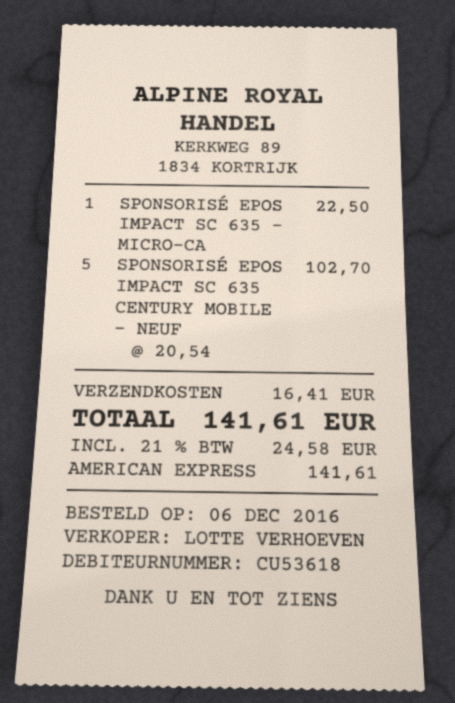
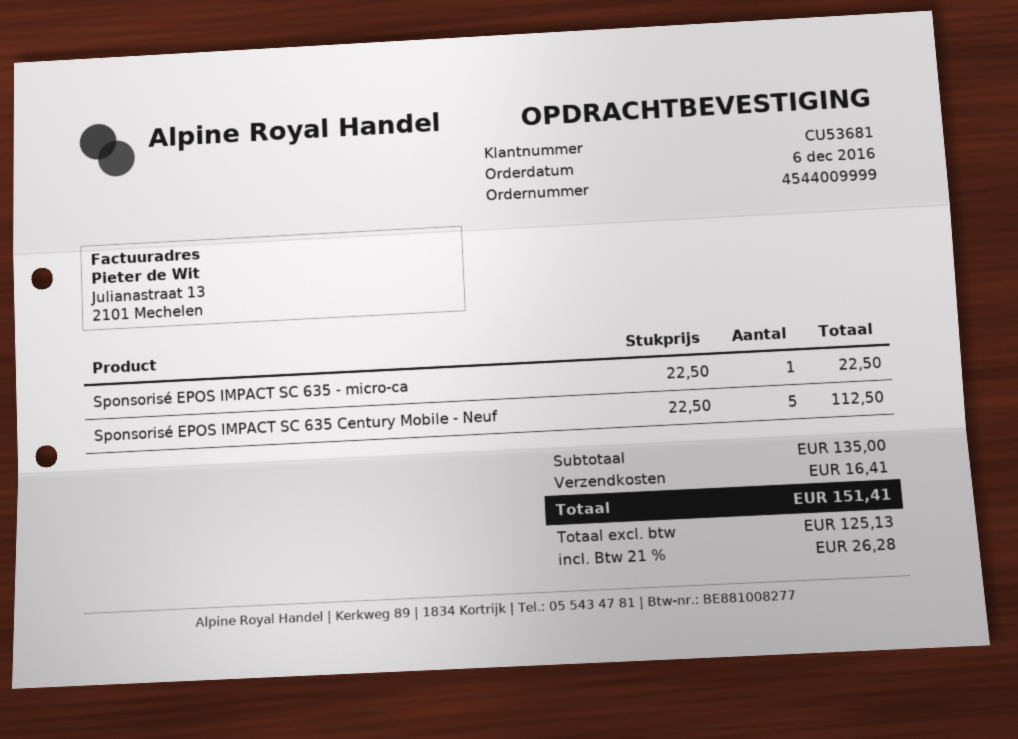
customer number: CU53618 -> CU53681
SPONSORISÉ EPOS IMPACT SC 635 CENTURY MOBILE - NEUF: 5 x 20.54 = 102.70 -> 5 x 22.50 = 112.50
tax: 21% = 24.58 -> 21% = 26.28
total: 141.61 -> 151.41

